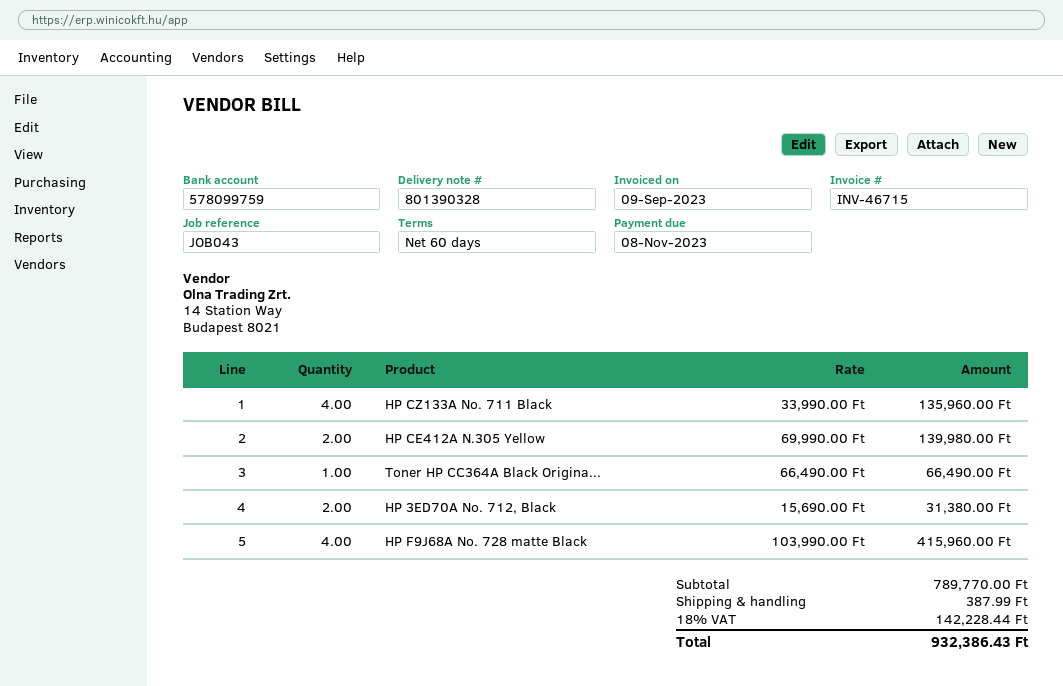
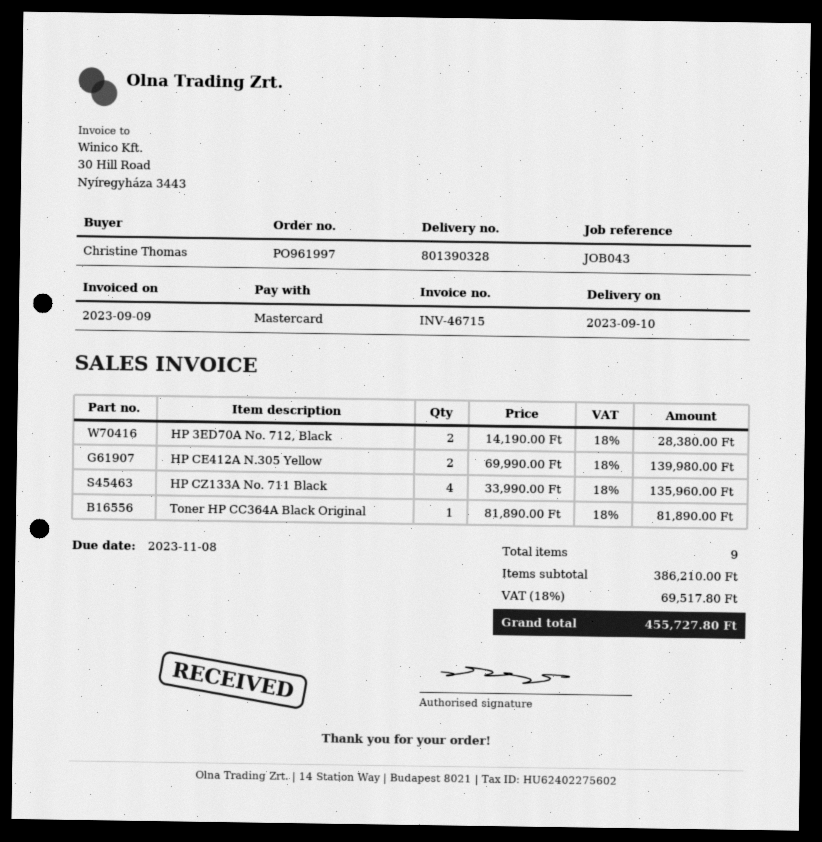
Toner HP CC364A Black Origina...: 1 x 66490.00 = 66490.00 -> 1 x 81890.00 = 81890.00
HP 3ED70A No. 712, Black: 2 x 15690.00 = 31380.00 -> 2 x 14190.00 = 28380.00
HP F9J68A No. 728 matte Black: 4 x 103990.00 = 415960.00 -> none
subtotal: 789770.00 -> 386210.00
shipping: 387.99 -> none
tax: 18% = 142228.44 -> 18% = 69517.80
total: 932386.43 -> 455727.80

